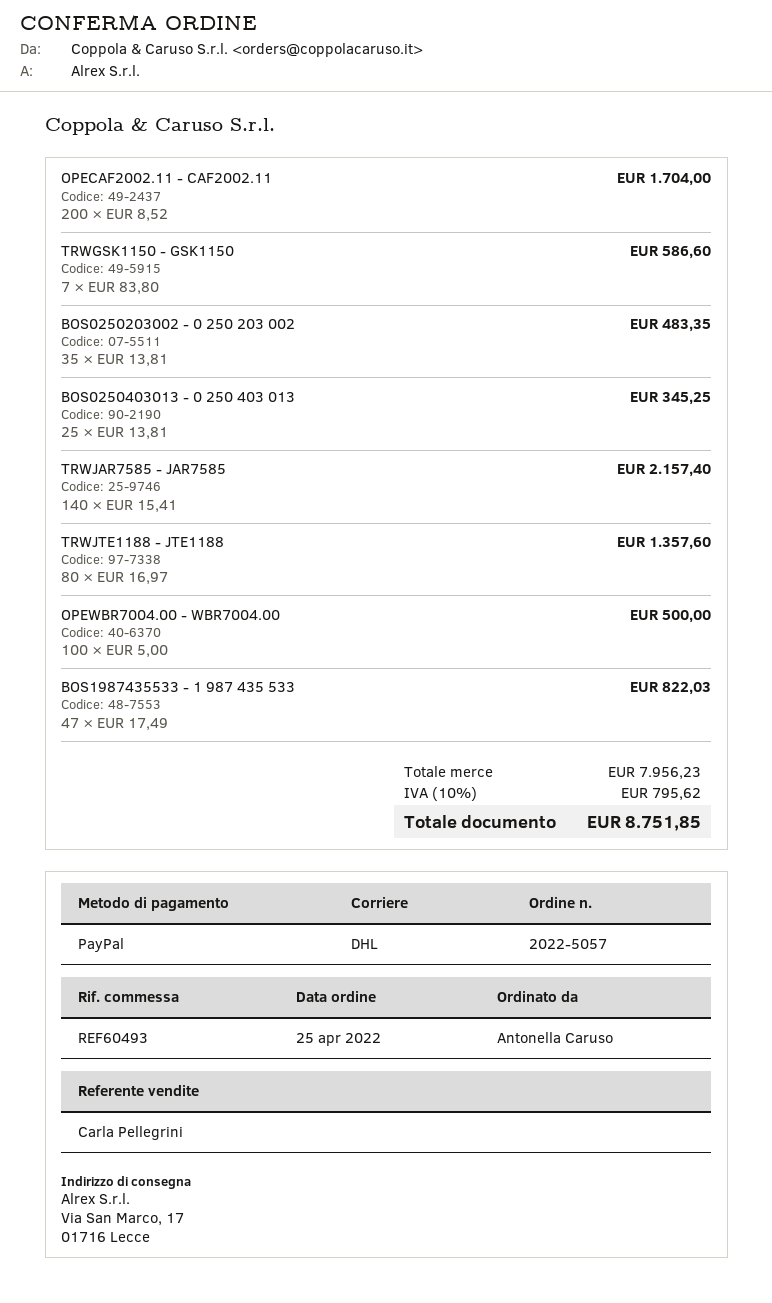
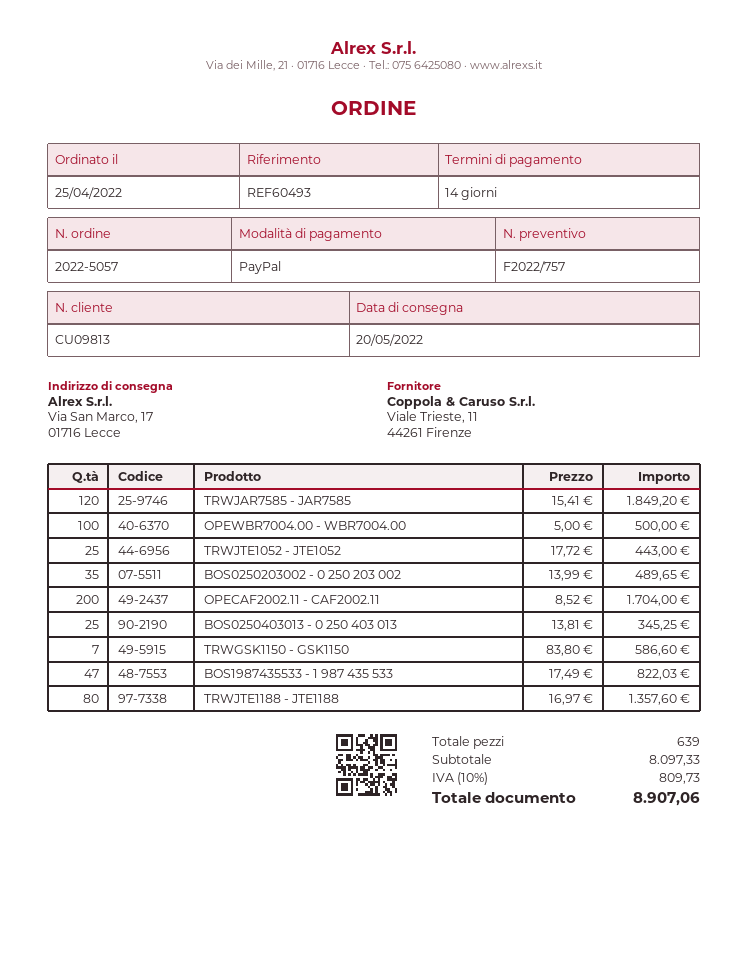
BOS0250203002 - 0 250 203 002: 35 x 13.81 = 483.35 -> 35 x 13.99 = 489.65
TRWJAR7585 - JAR7585: 140 x 15.41 = 2157.40 -> 120 x 15.41 = 1849.20
TRWJTE1052 - JTE1052: none -> 25 x 17.72 = 443.00
subtotal: 7956.23 -> 8097.33
tax: 10% = 795.62 -> 10% = 809.73
total: 8751.85 -> 8907.06

